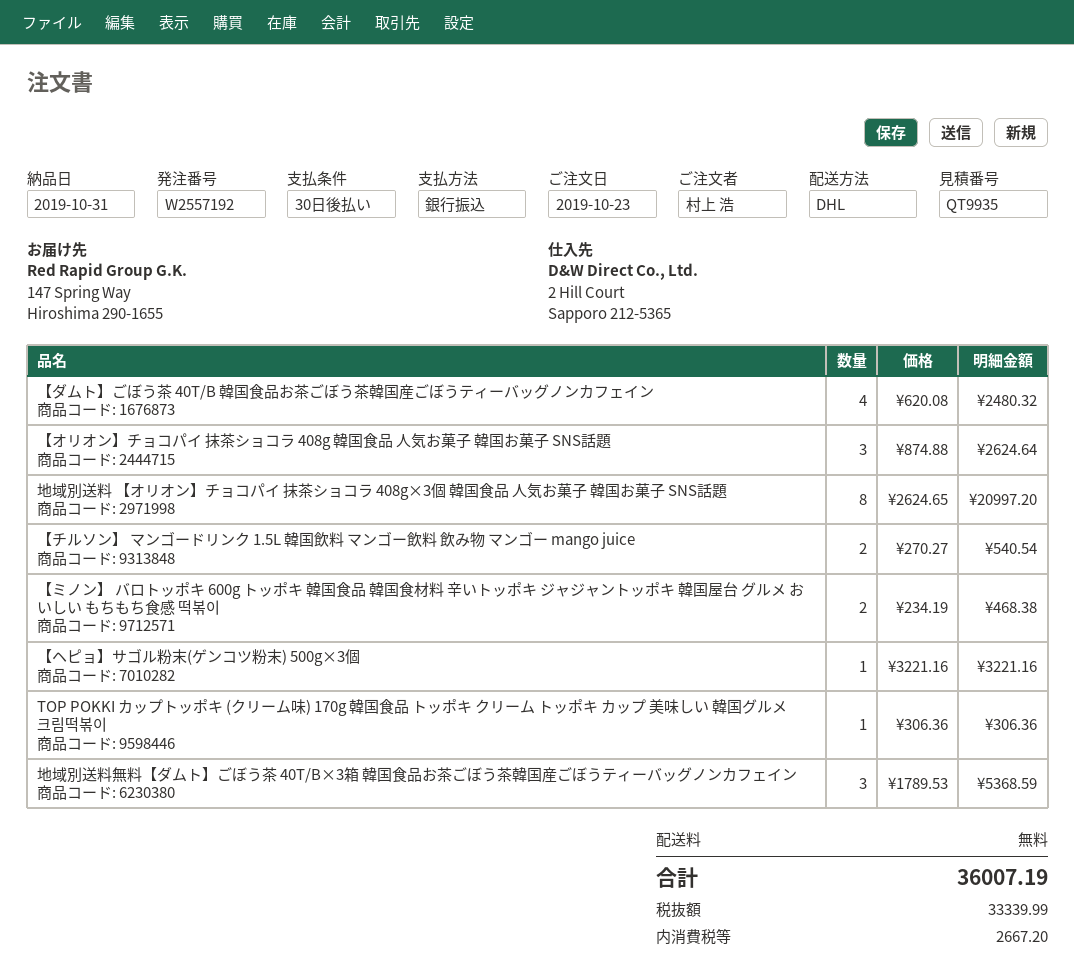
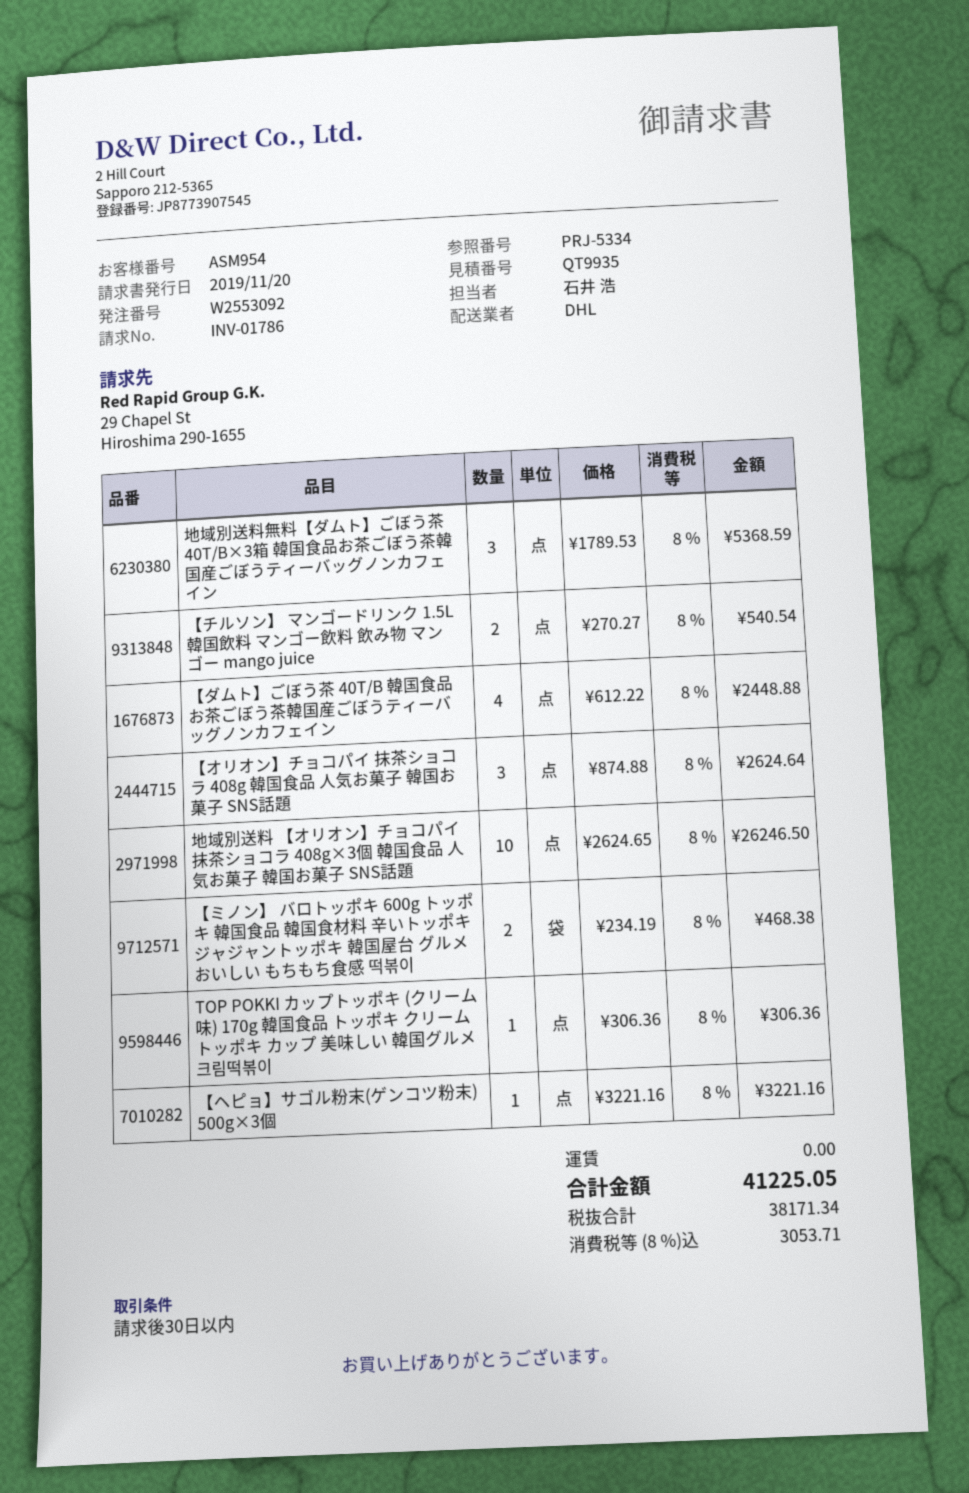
order number: W2557192 -> W2553092
【ダムト】ごぼう茶 40T/B 韓国食品お茶ごぼう茶韓国産ごぼうティーバッグノンカフェイン: 4 x 620.08 = 2480.32 -> 4 x 612.22 = 2448.88
地域別送料 【オリオン】チョコパイ 抹茶ショコラ 408g×3個 韓国食品 人気お菓子 韓国お菓子 SNS話題: 8 x 2624.65 = 20997.20 -> 10 x 2624.65 = 26246.50
net: 33339.99 -> 38171.34
tax: 2667.20 -> 3053.71
total: 36007.19 -> 41225.05

